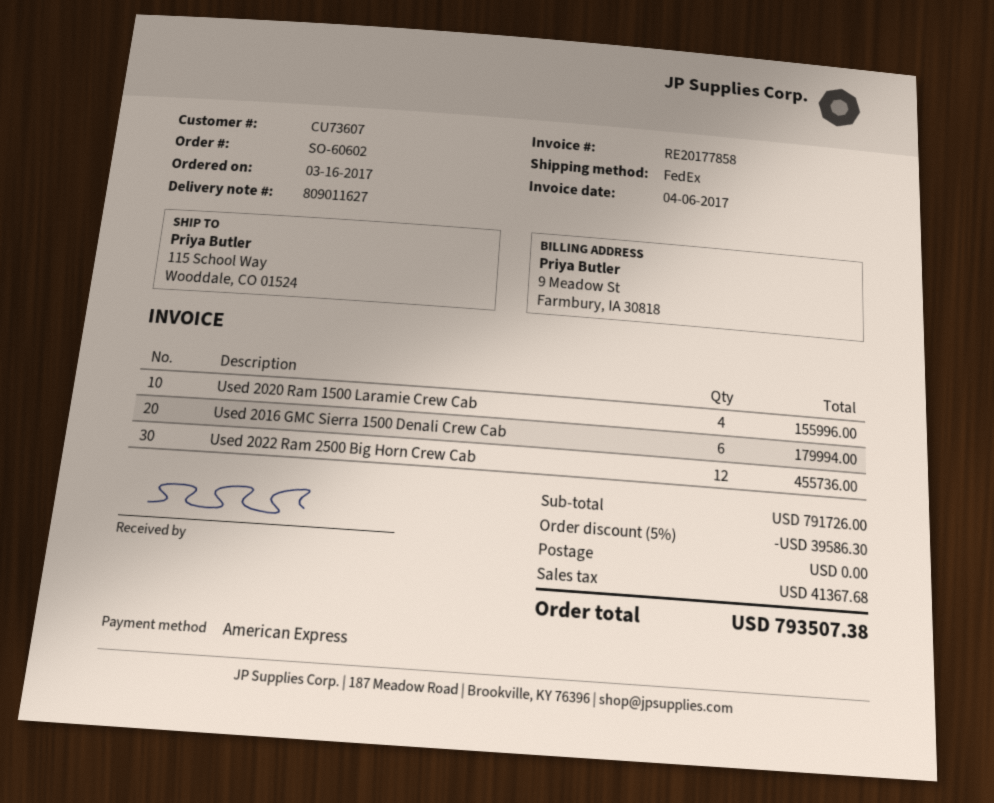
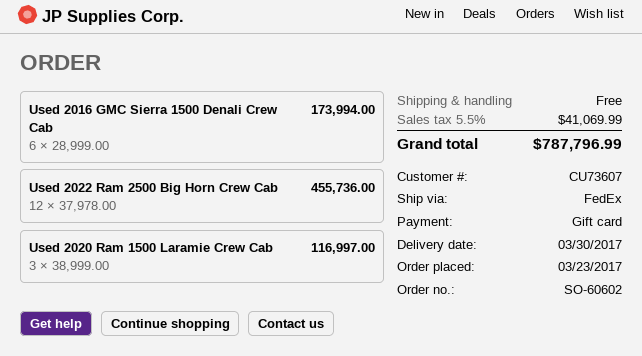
order date: 2017-03-16 -> 2017-03-23
payment method: American Express -> gift card
Used 2020 Ram 1500 Laramie Crew Cab: 4 for 155996.00 -> 3 for 116997.00
Used 2016 GMC Sierra 1500 Denali Crew Cab: 6 for 179994.00 -> 6 for 173994.00
discount: 5% = 39586.30 -> none
tax: 41367.68 -> 41069.99
total: 793507.38 -> 787796.99

